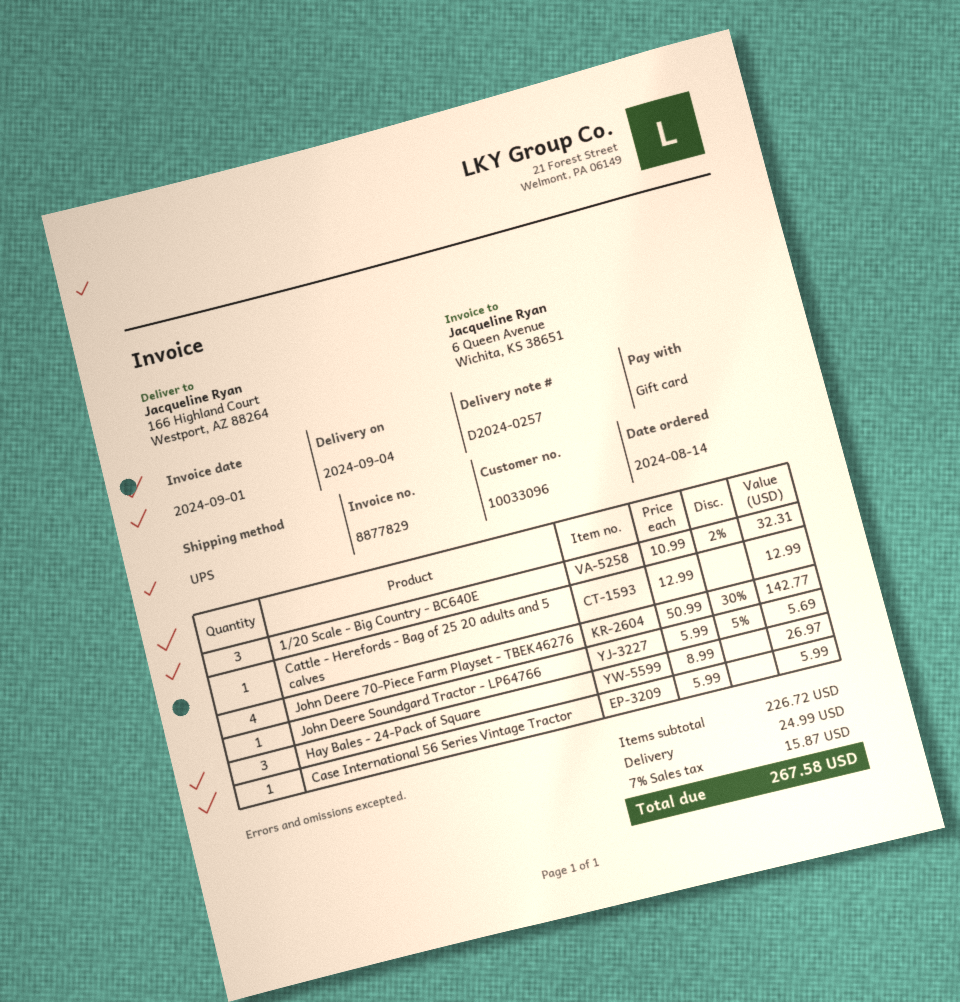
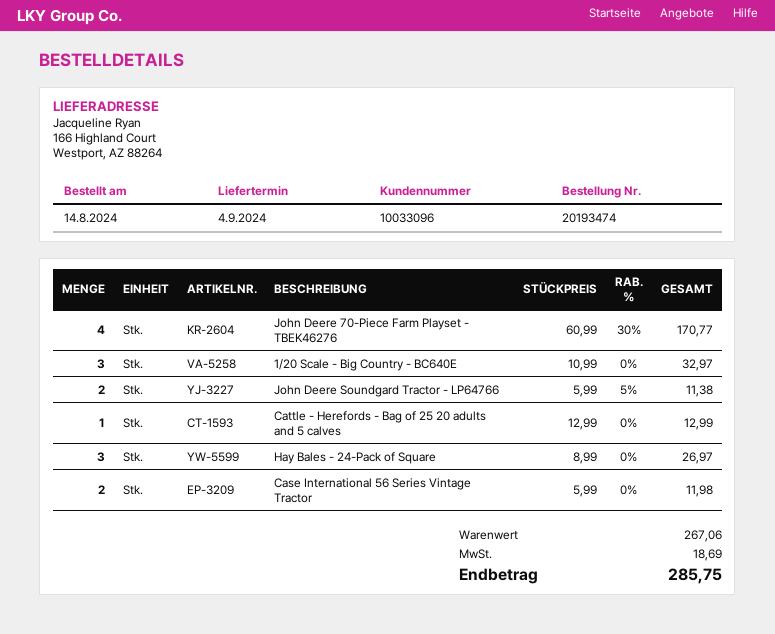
1/20 Scale - Big Country - BC640E: 3 x 10.99 - 2% = 32.31 -> 3 x 10.99 = 32.97
John Deere 70-Piece Farm Playset - TBEK46276: 4 x 50.99 - 30% = 142.77 -> 4 x 60.99 - 30% = 170.77
John Deere Soundgard Tractor - LP64766: 1 x 5.99 - 5% = 5.69 -> 2 x 5.99 - 5% = 11.38
Case International 56 Series Vintage Tractor: 1 x 5.99 = 5.99 -> 2 x 5.99 = 11.98
subtotal: 226.72 -> 267.06
shipping: 24.99 -> none
tax: 15.87 -> 18.69
total: 267.58 -> 285.75

